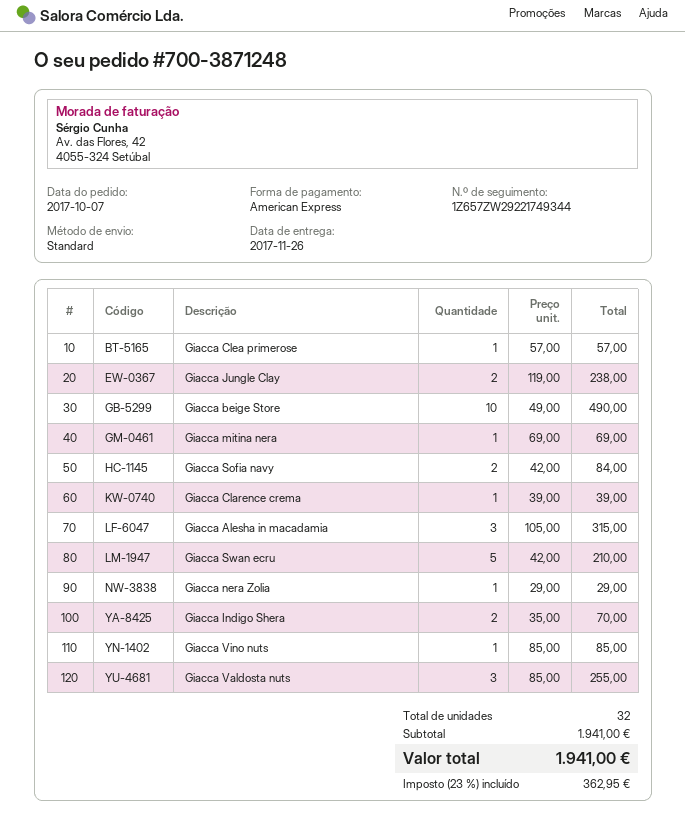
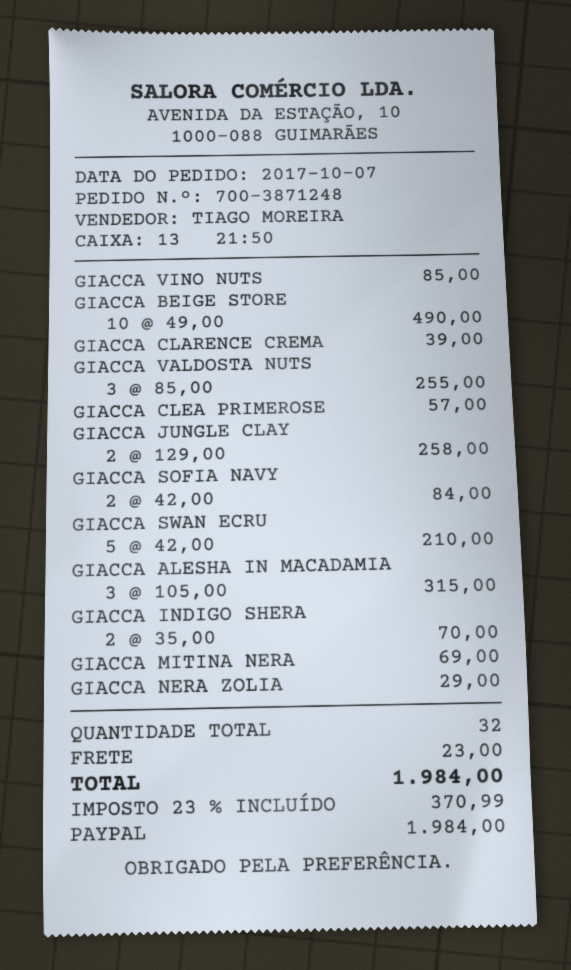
payment method: American Express -> PayPal
Giacca Jungle Clay: 2 x 119.00 = 238.00 -> 2 x 129.00 = 258.00
shipping: none -> 23.00
tax: 23% = 362.95 -> 23% = 370.99
total: 1941.00 -> 1984.00

